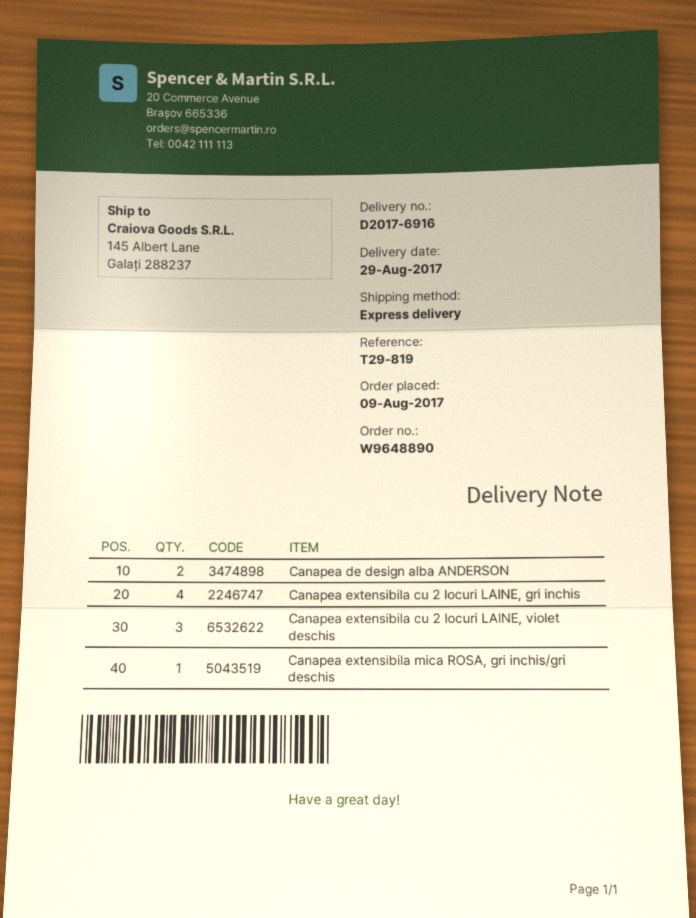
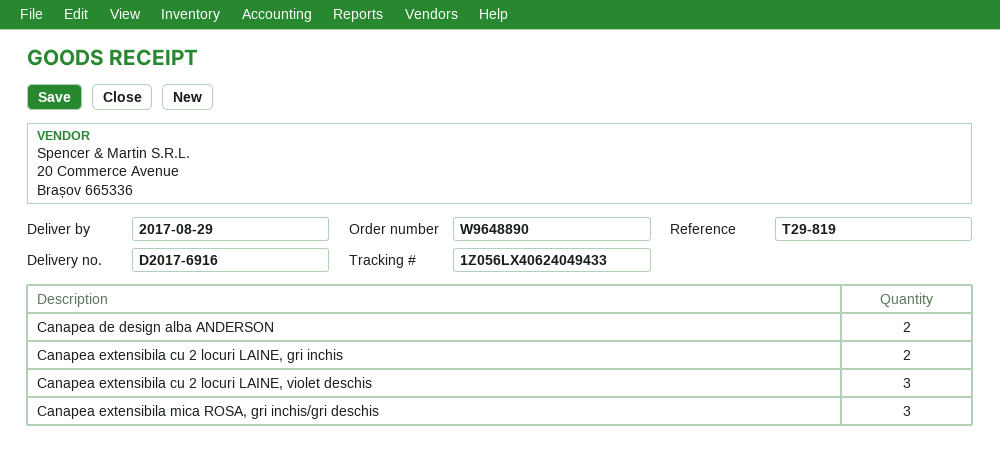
Canapea extensibila cu 2 locuri LAINE, gri inchis: 4 -> 2
Canapea extensibila mica ROSA, gri inchis/gri deschis: 1 -> 3

